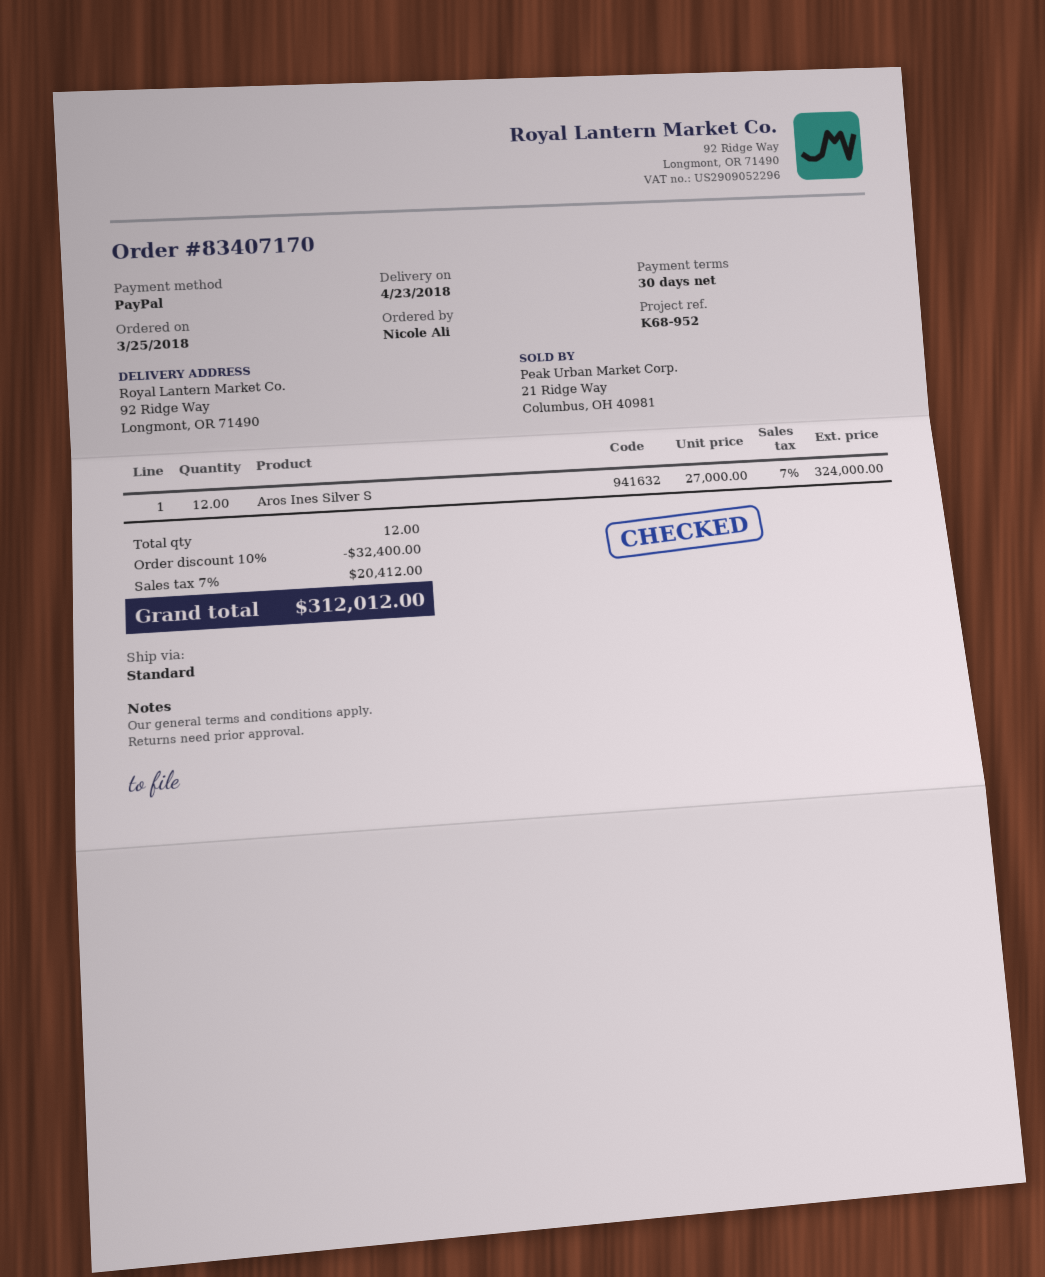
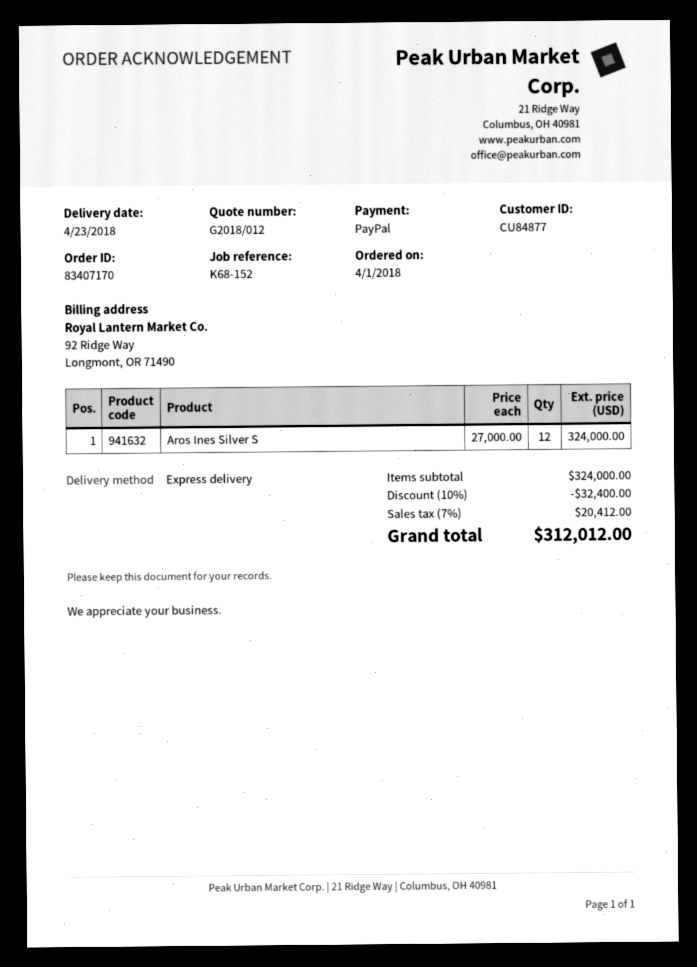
order date: 2018-03-25 -> 2018-04-01
reference: K68-952 -> K68-152
shipping method: standard -> express

